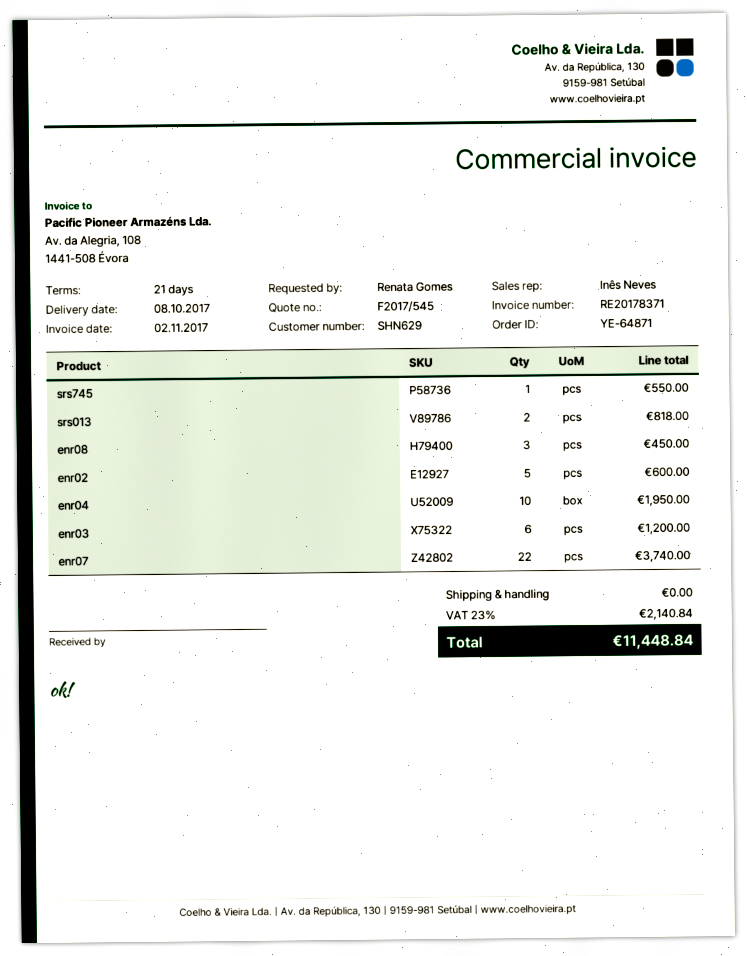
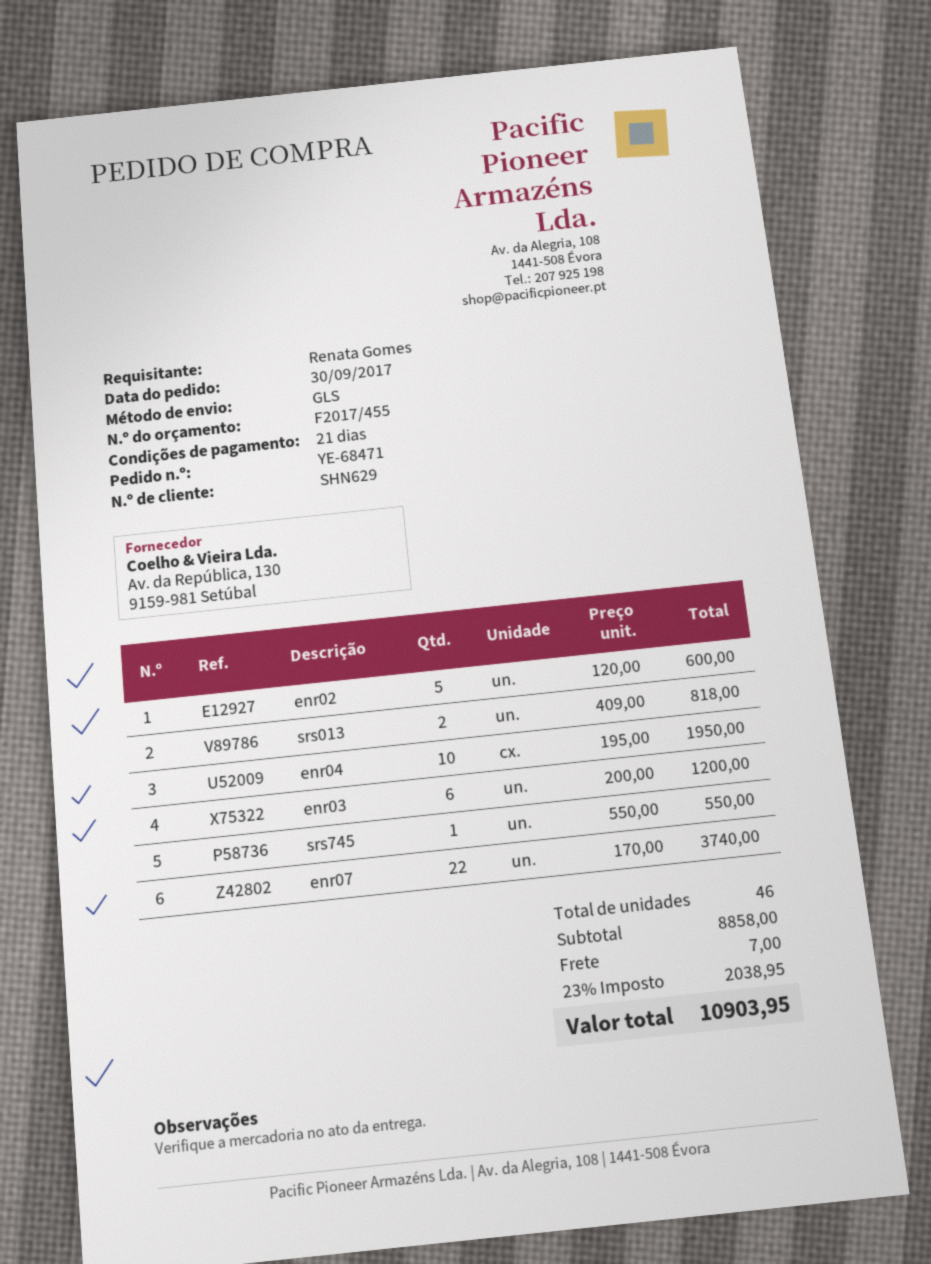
quote number: F2017/545 -> F2017/455
order number: YE-64871 -> YE-68471
enr08: 3 for 450.00 -> none
shipping: 0.00 -> 7.00
tax: 23% = 2140.84 -> 23% = 2038.95
total: 11448.84 -> 10903.95

